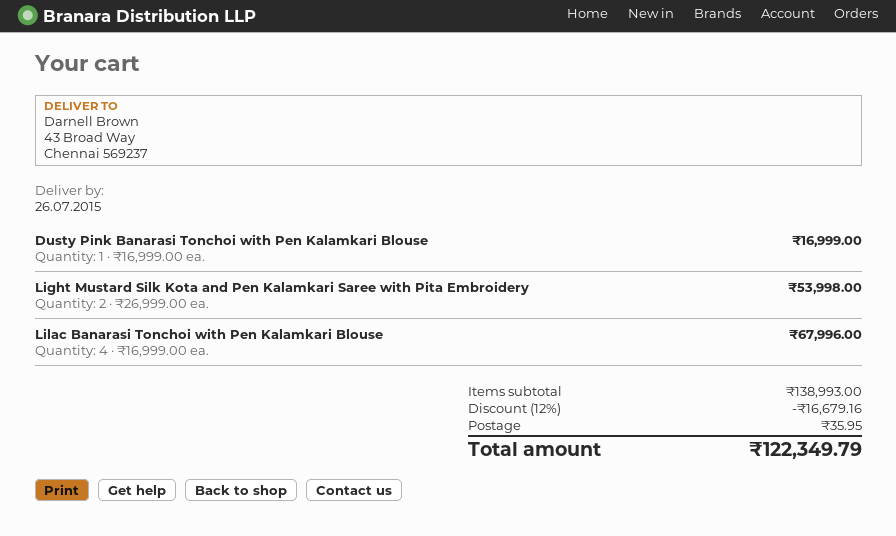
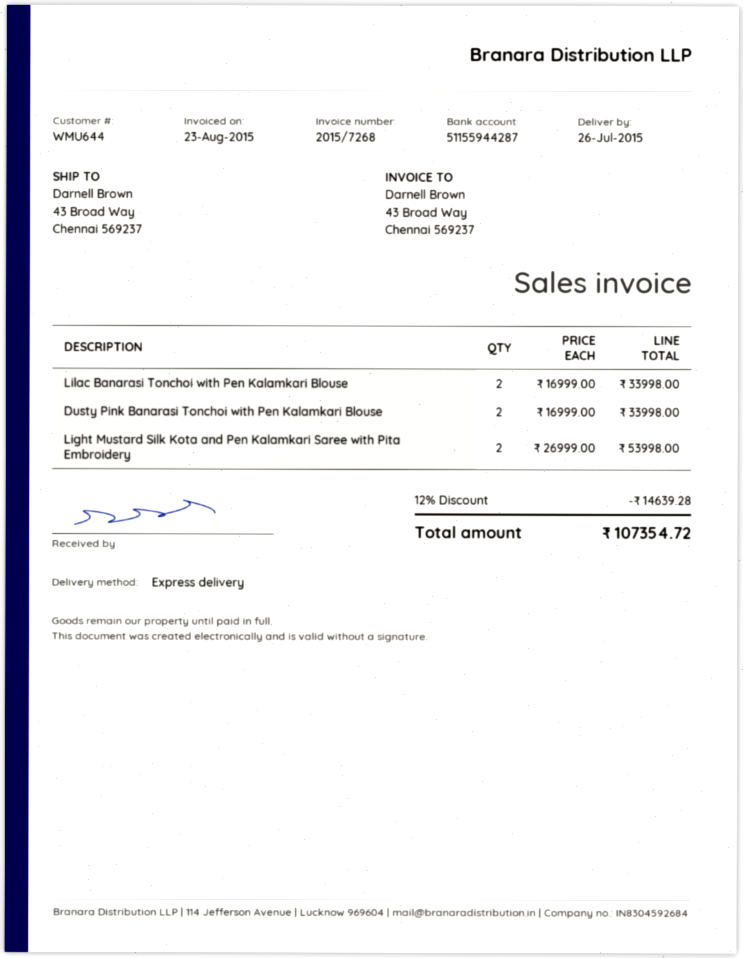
Dusty Pink Banarasi Tonchoi with Pen Kalamkari Blouse: 1 x 16999.00 = 16999.00 -> 2 x 16999.00 = 33998.00
Lilac Banarasi Tonchoi with Pen Kalamkari Blouse: 4 x 16999.00 = 67996.00 -> 2 x 16999.00 = 33998.00
discount: 12% = 16679.16 -> 12% = 14639.28
shipping: 35.95 -> none
total: 122349.79 -> 107354.72

